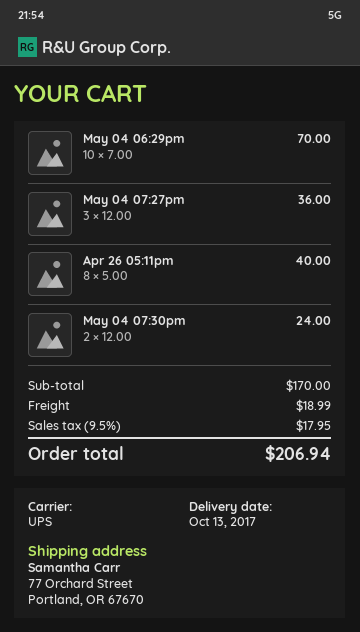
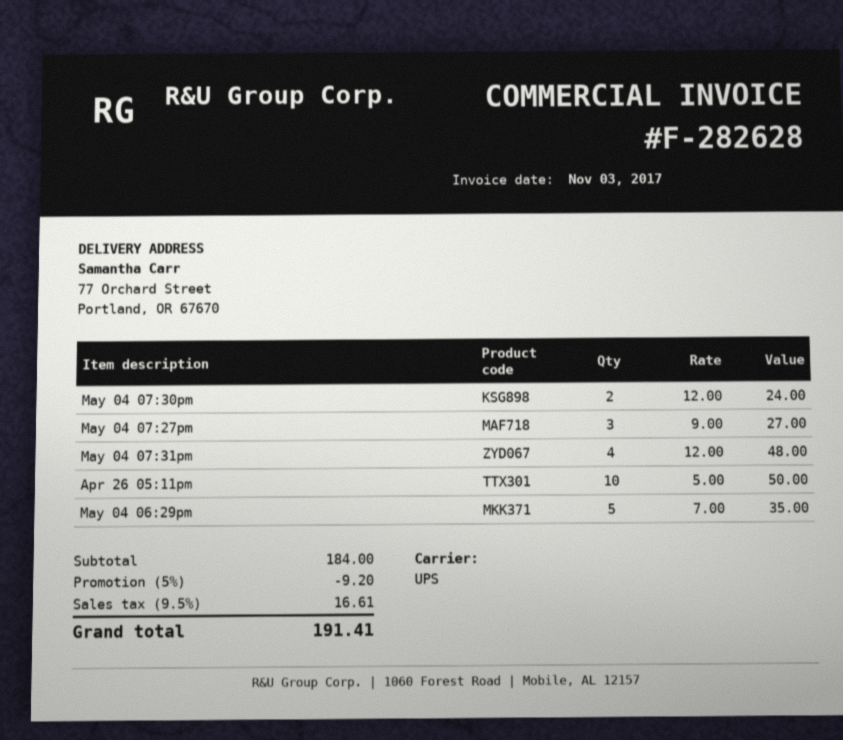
May 04 06:29pm: 10 x 7.00 = 70.00 -> 5 x 7.00 = 35.00
May 04 07:27pm: 3 x 12.00 = 36.00 -> 3 x 9.00 = 27.00
Apr 26 05:11pm: 8 x 5.00 = 40.00 -> 10 x 5.00 = 50.00
May 04 07:31pm: none -> 4 x 12.00 = 48.00
subtotal: 170.00 -> 184.00
discount: none -> 5% = 9.20
shipping: 18.99 -> none
tax: 9.5% = 17.95 -> 9.5% = 16.61
total: 206.94 -> 191.41

